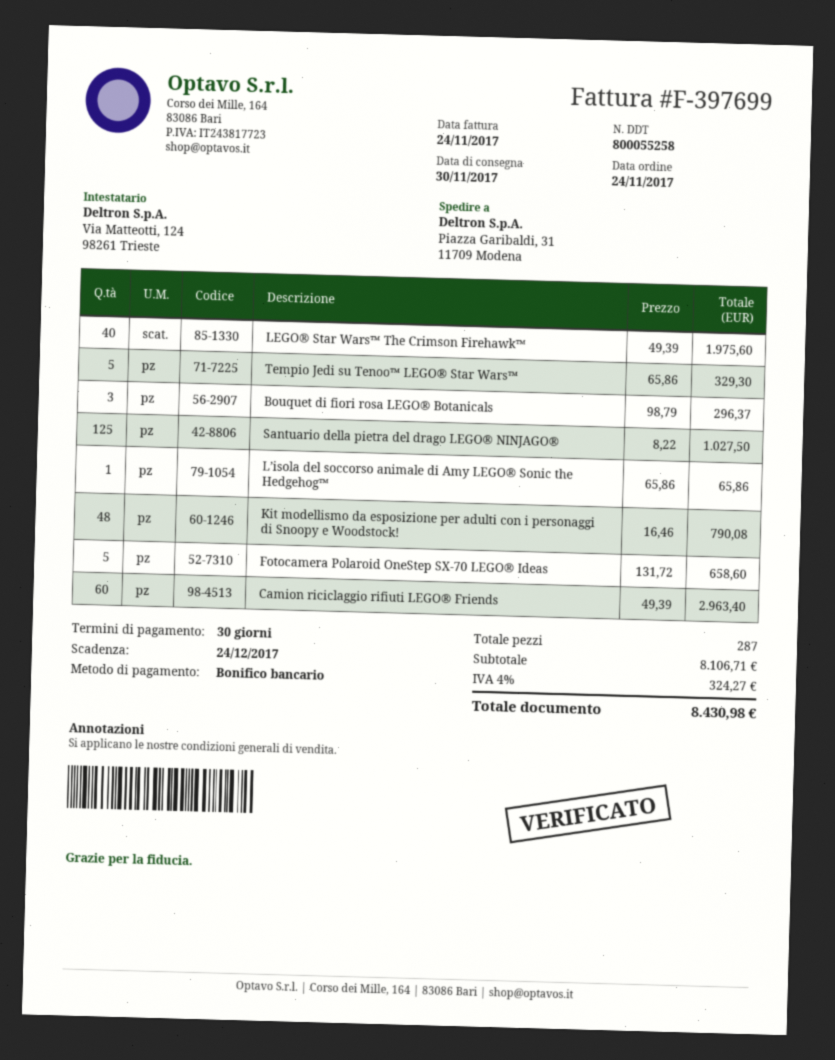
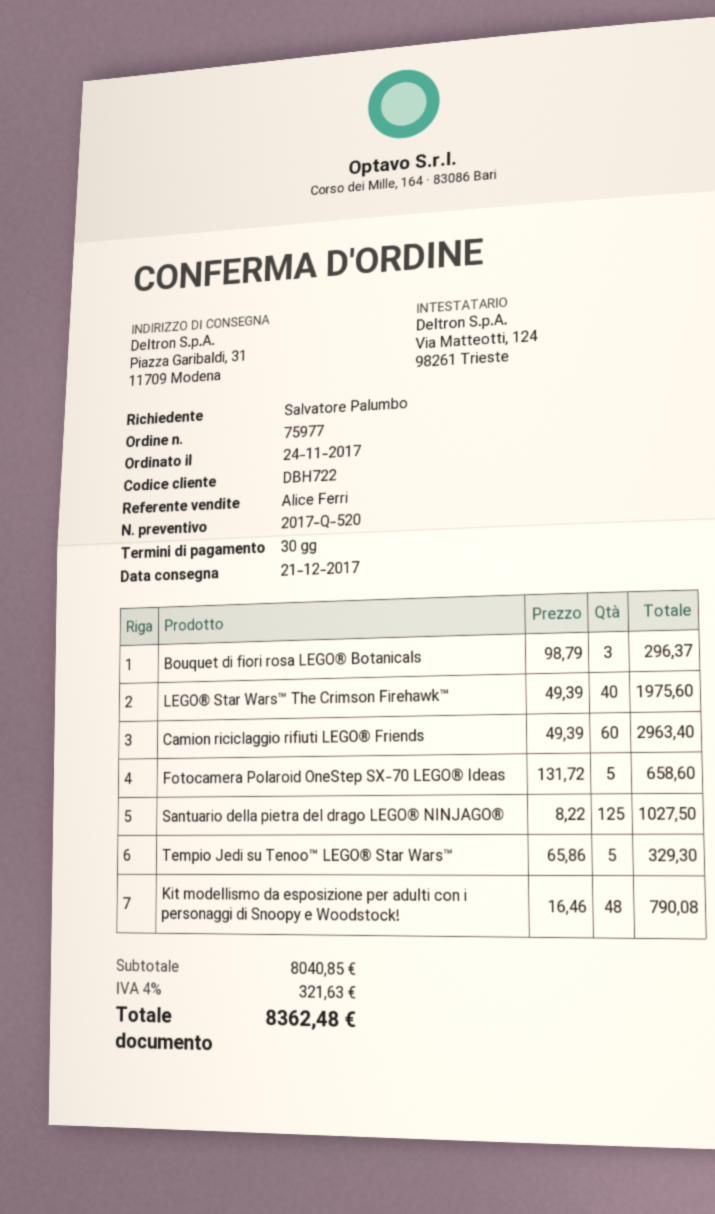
delivery date: 2017-11-30 -> 2017-12-21
L’isola del soccorso animale di Amy LEGO® Sonic the Hedgehog™: 1 x 65.86 = 65.86 -> none
subtotal: 8106.71 -> 8040.85
tax: 4% = 324.27 -> 4% = 321.63
total: 8430.98 -> 8362.48

